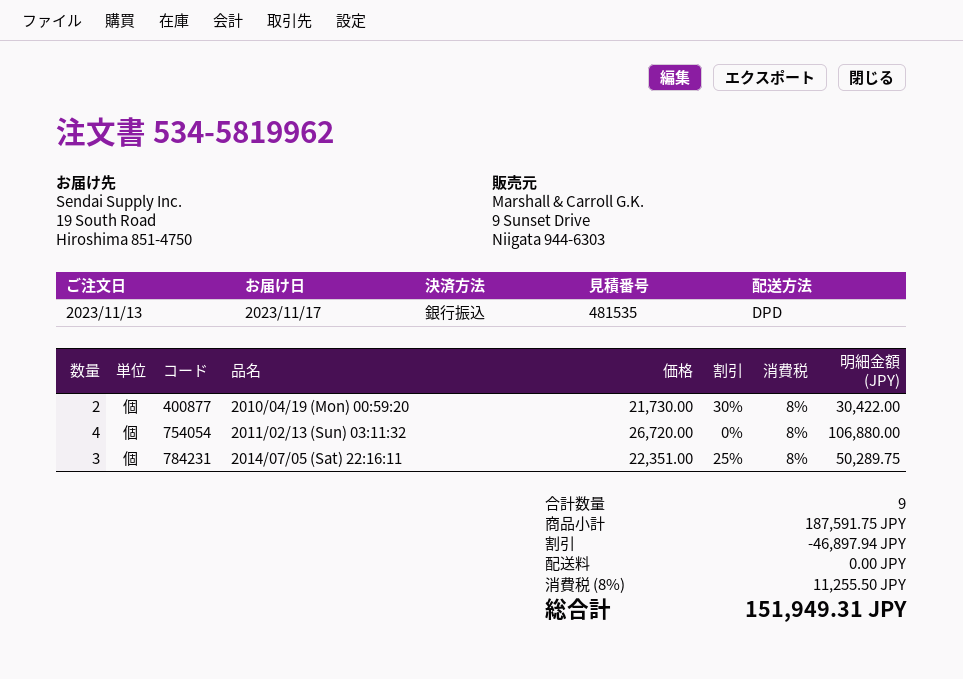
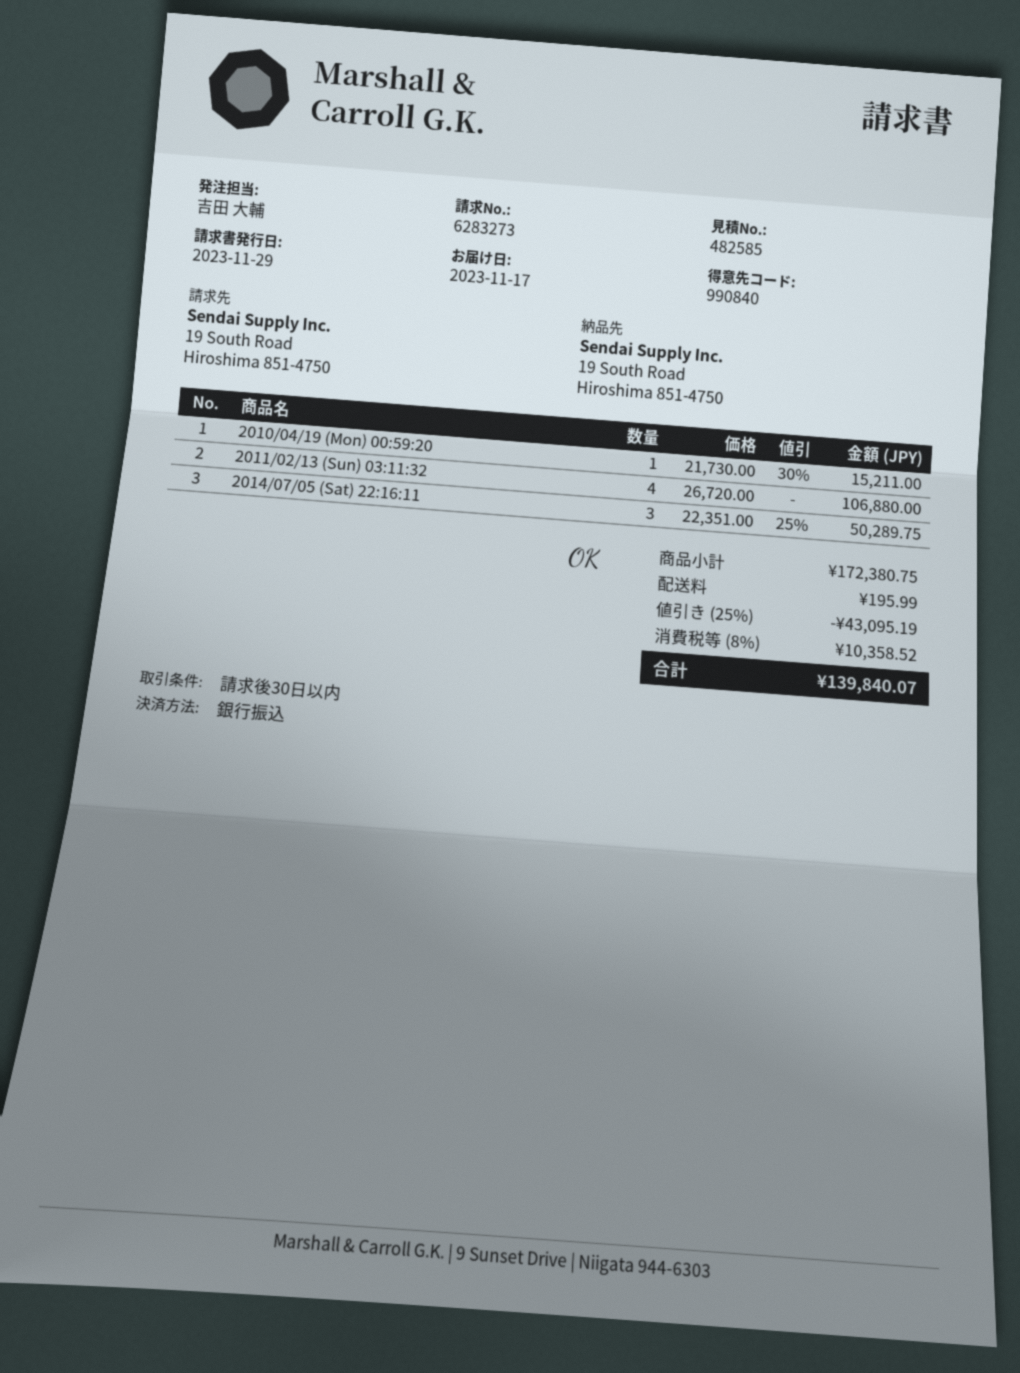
quote number: 481535 -> 482585
2010/04/19 (Mon) 00:59:20: 2 x 21730.00 - 30% = 30422.00 -> 1 x 21730.00 - 30% = 15211.00
subtotal: 187591.75 -> 172380.75
discount: 46897.94 -> 43095.19
shipping: 0.00 -> 195.99
tax: 8% = 11255.50 -> 8% = 10358.52
total: 151949.31 -> 139840.07

